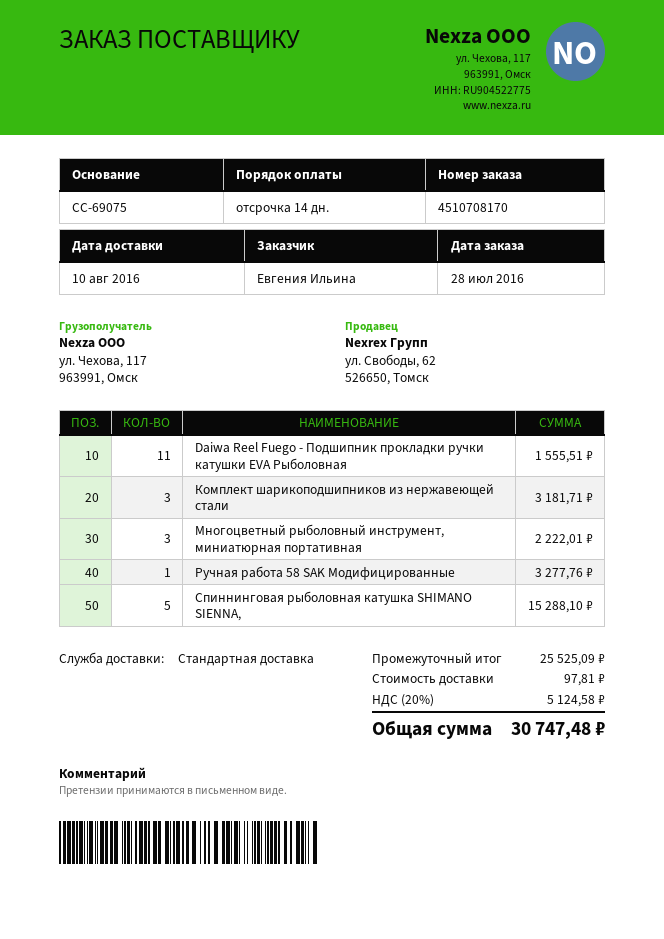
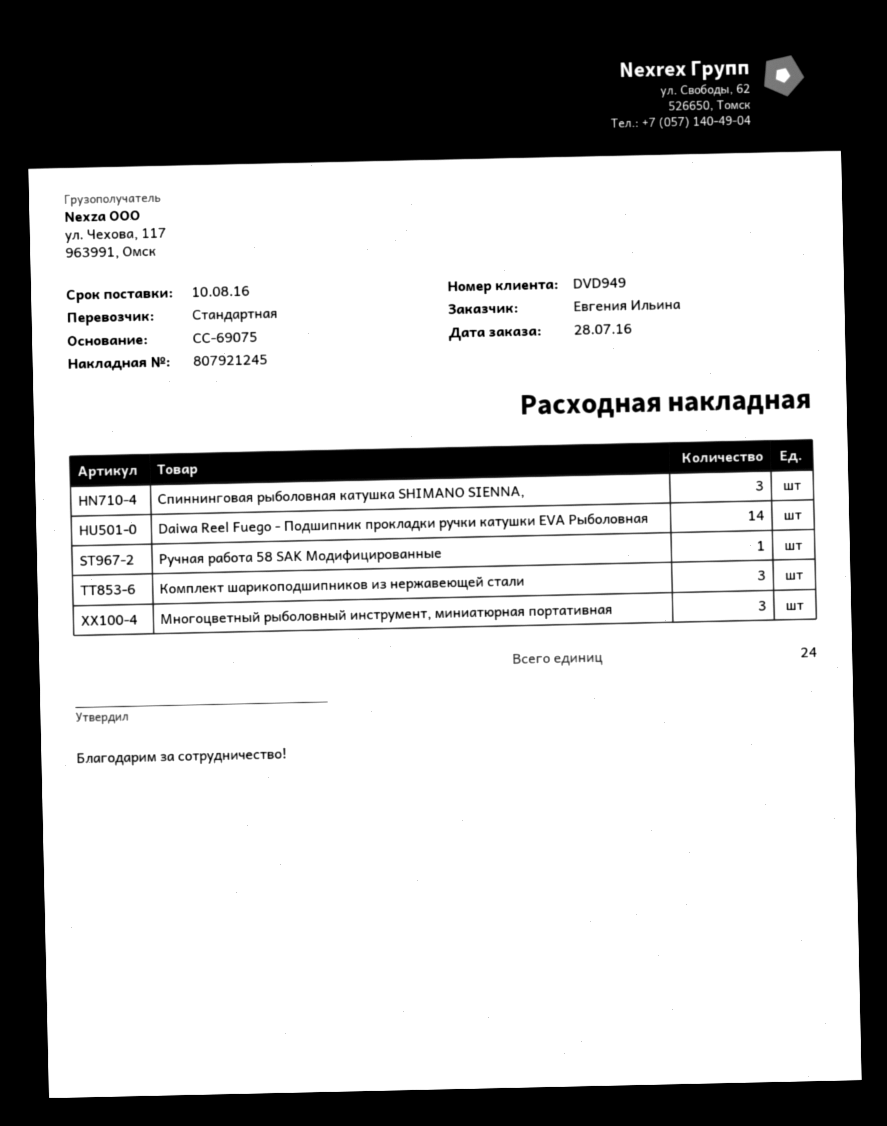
Daiwa Reel Fuego - Подшипник прокладки ручки катушки EVA Рыболовная: 11 -> 14
Спиннинговая рыболовная катушка SHIMANO SIENNA,: 5 -> 3

